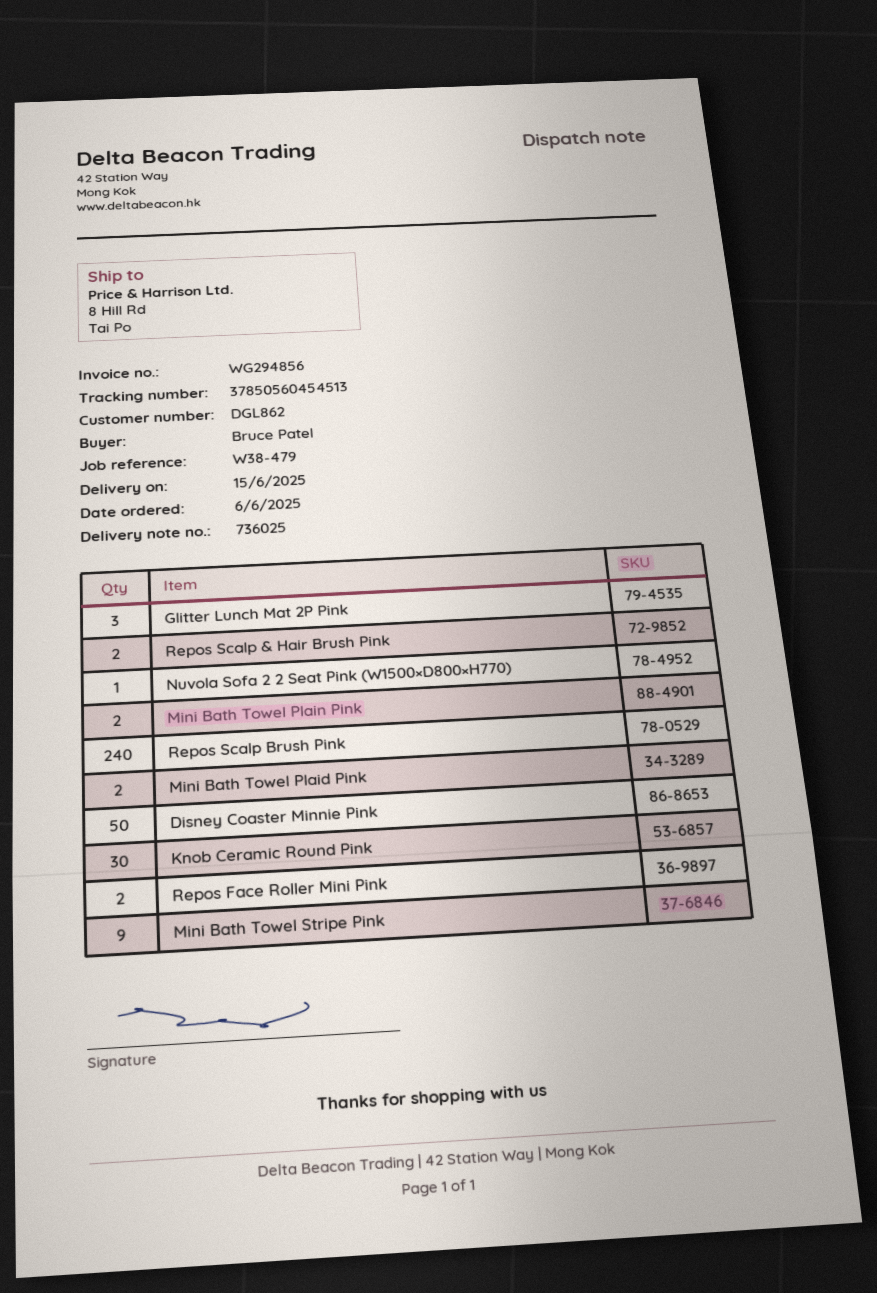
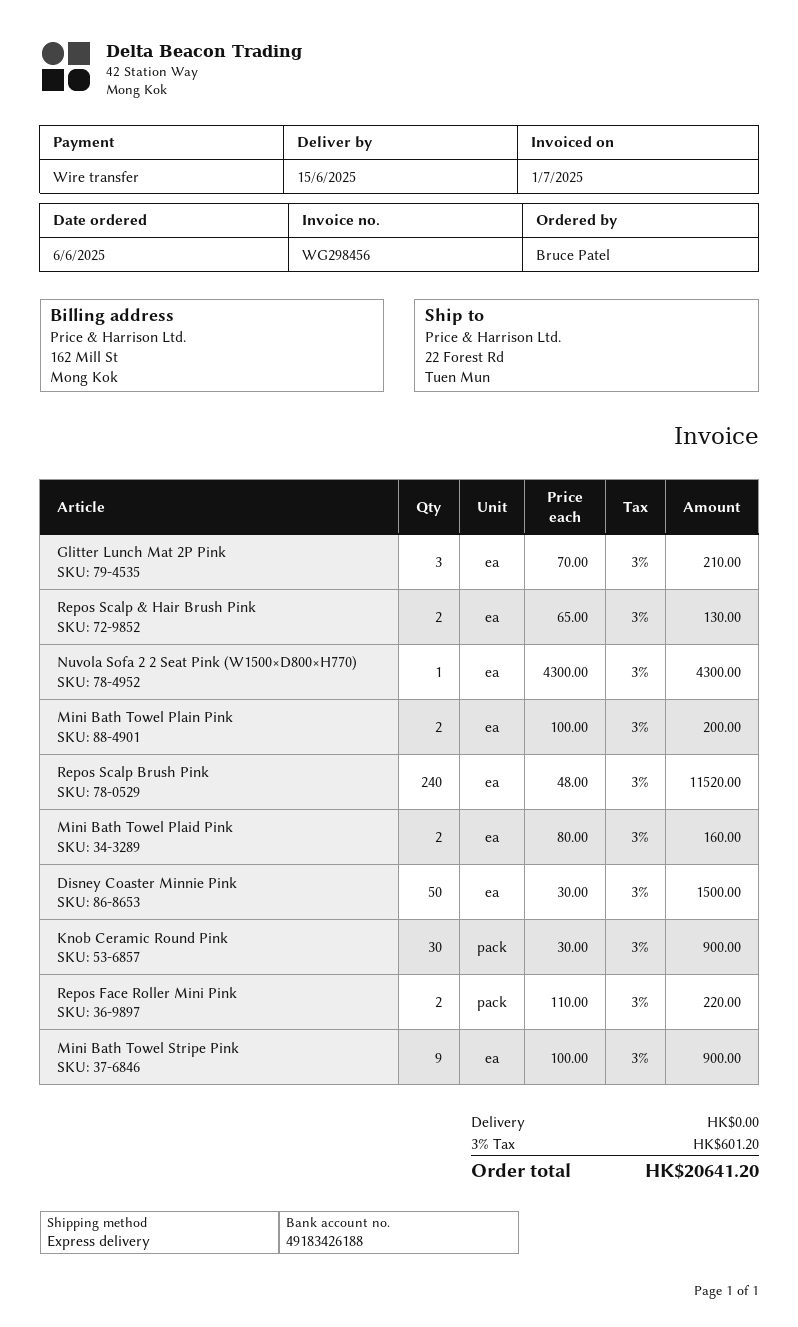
invoice number: WG294856 -> WG298456
ship to: 8 Hill Rd, Tai Po -> 22 Forest Rd, Tuen Mun

